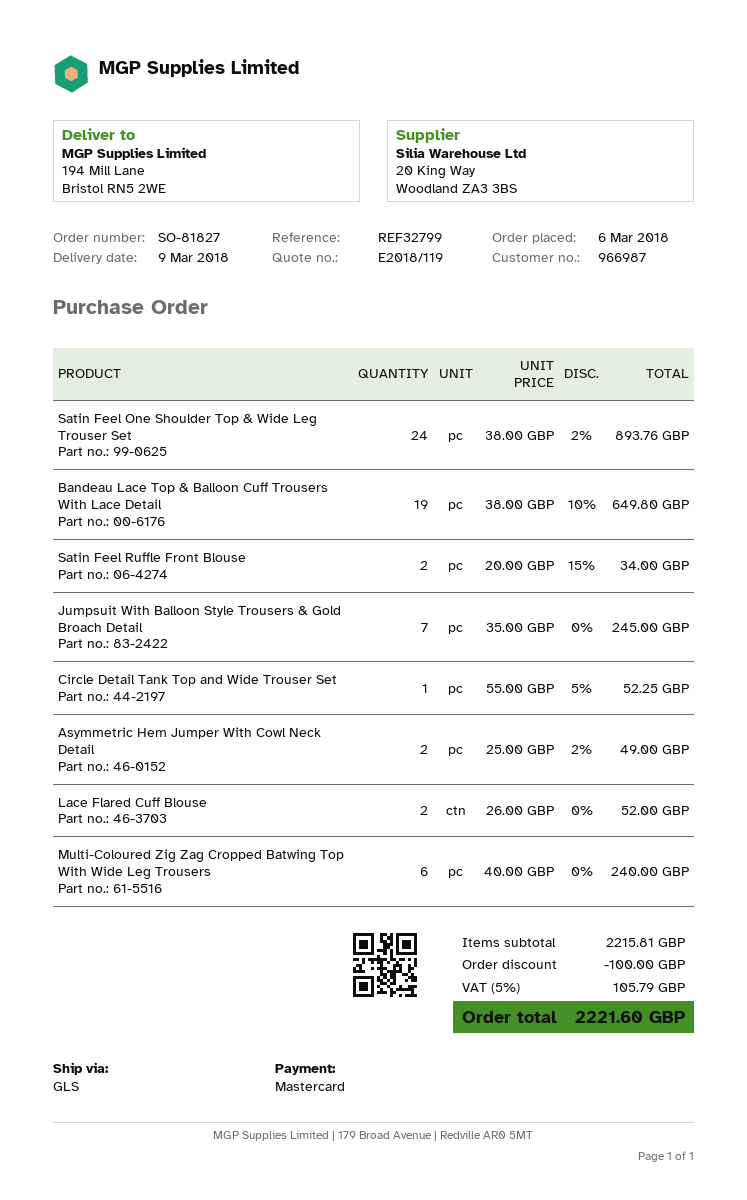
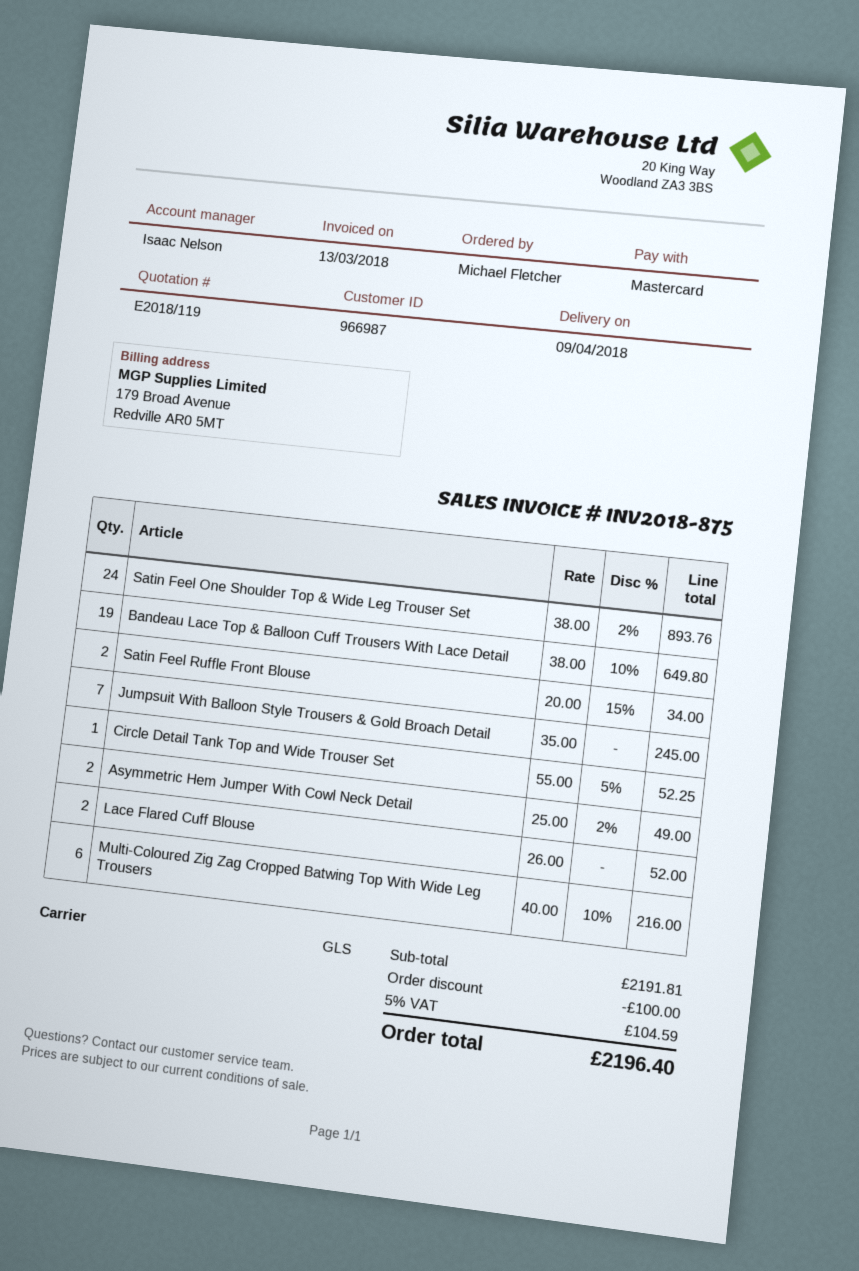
delivery date: 2018-03-09 -> 2018-04-09
Multi-Coloured Zig Zag Cropped Batwing Top With Wide Leg Trousers: 6 x 40.00 = 240.00 -> 6 x 40.00 - 10% = 216.00
subtotal: 2215.81 -> 2191.81
tax: 5% = 105.79 -> 5% = 104.59
total: 2221.60 -> 2196.40

